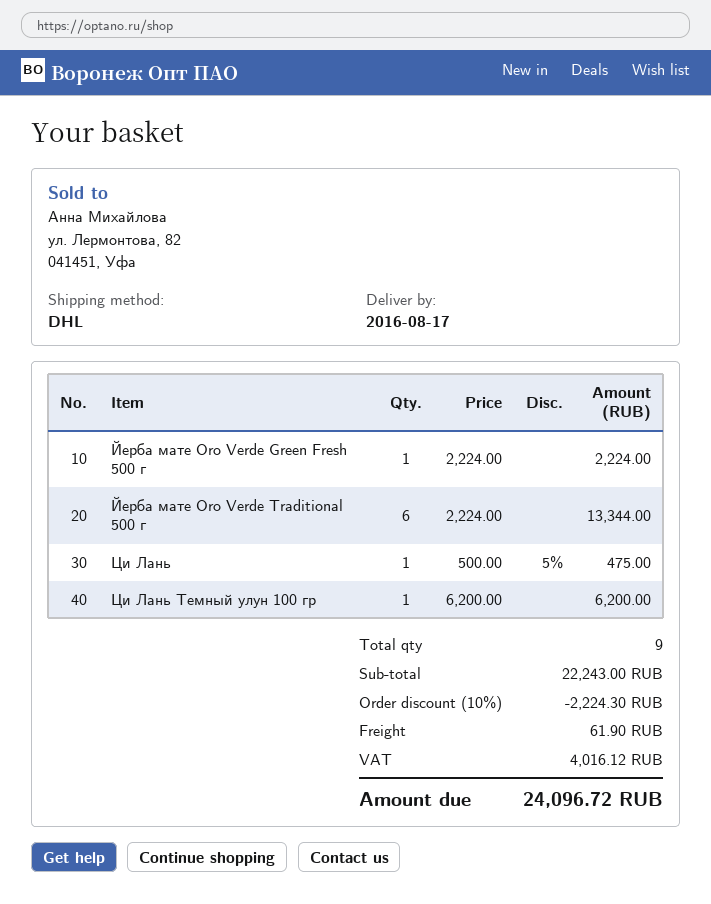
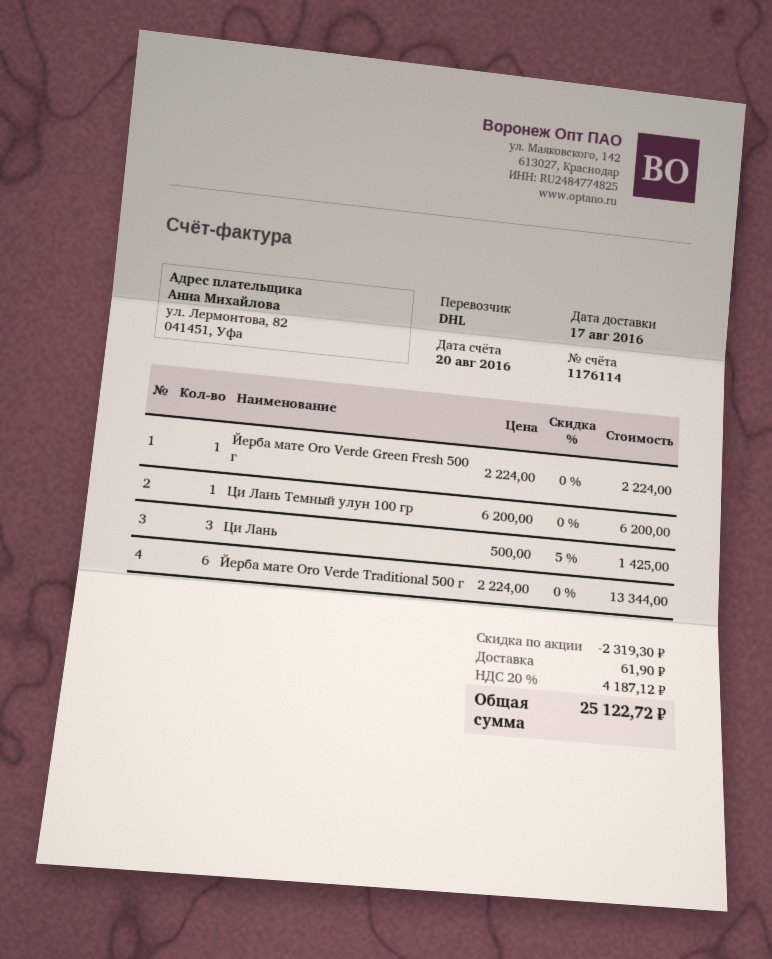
Ци Лань: 1 x 500.00 - 5% = 475.00 -> 3 x 500.00 - 5% = 1425.00
discount: 2224.30 -> 2319.30
tax: 4016.12 -> 4187.12
total: 24096.72 -> 25122.72

